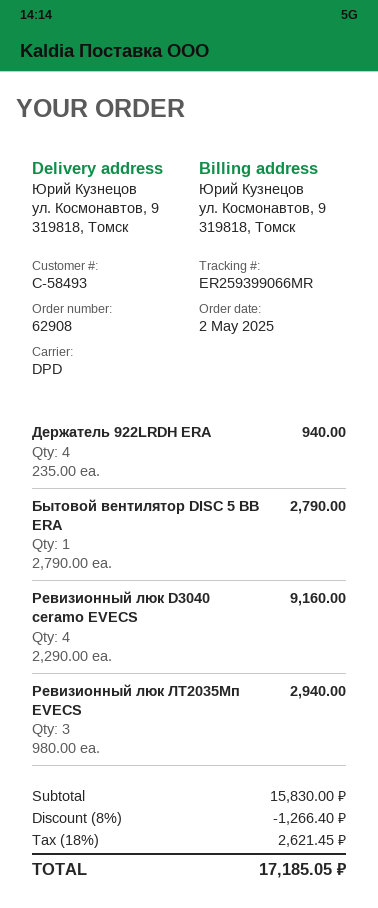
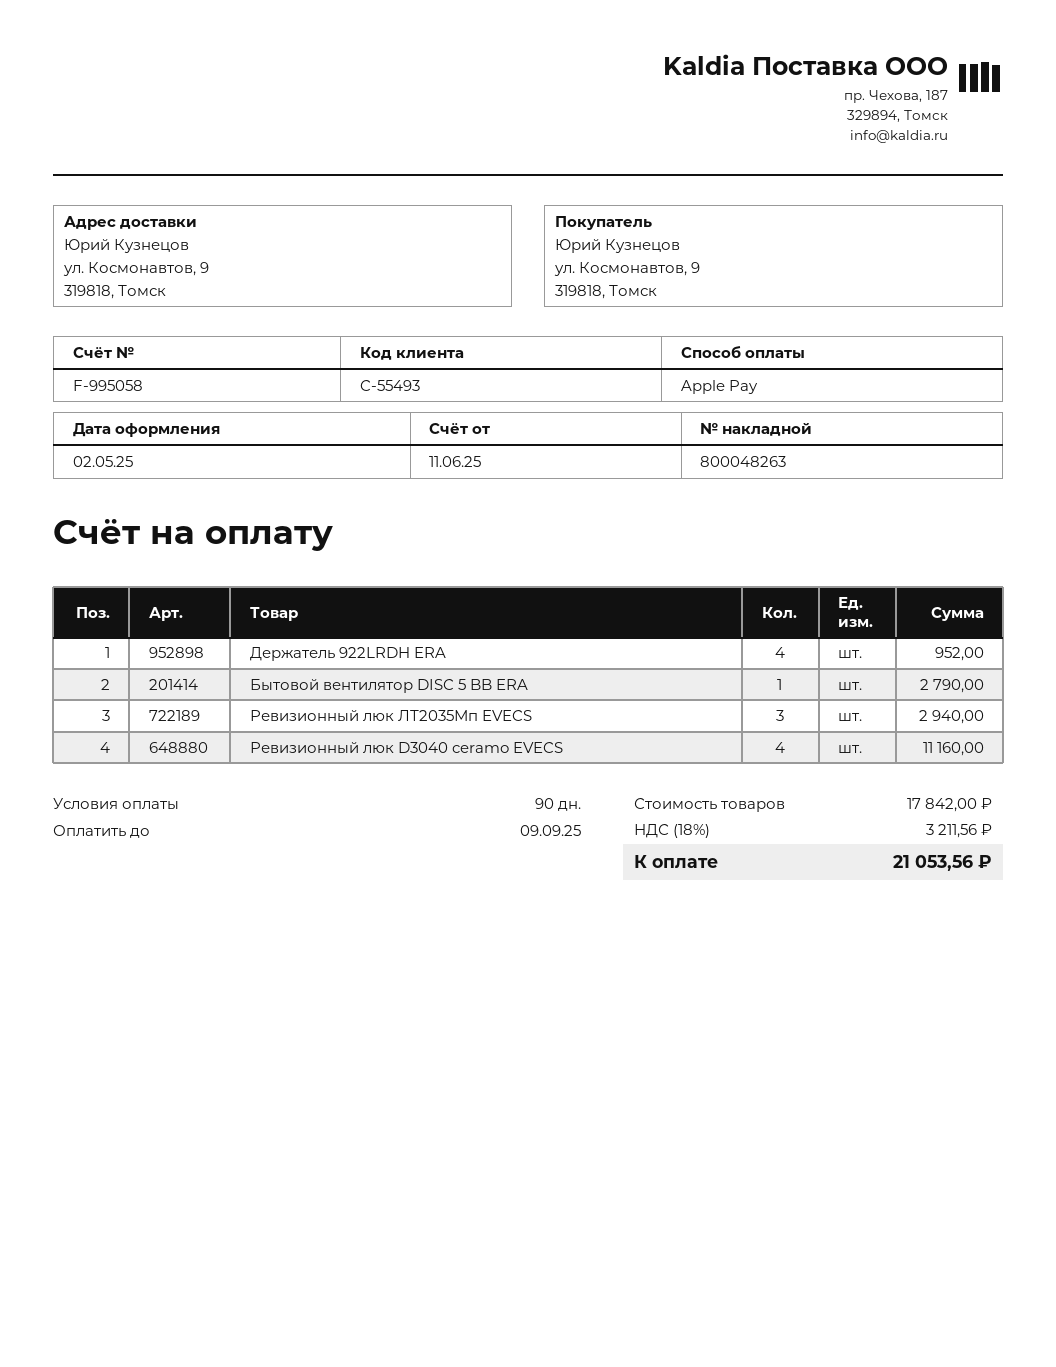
customer number: C-58493 -> C-55493
Держатель 922LRDH ERA: 4 for 940.00 -> 4 for 952.00
Ревизионный люк D3040 ceramo EVECS: 4 for 9160.00 -> 4 for 11160.00
subtotal: 15830.00 -> 17842.00
discount: 8% = 1266.40 -> none
tax: 18% = 2621.45 -> 18% = 3211.56
total: 17185.05 -> 21053.56

